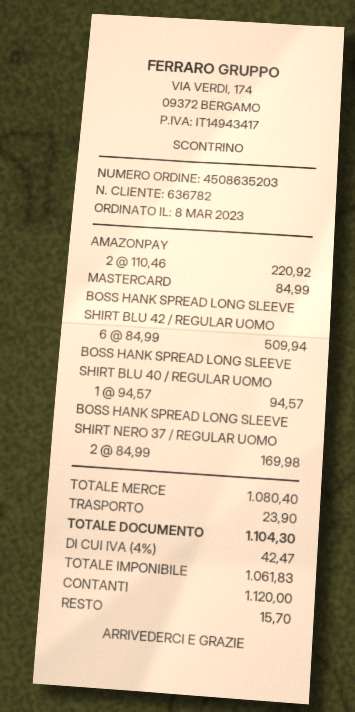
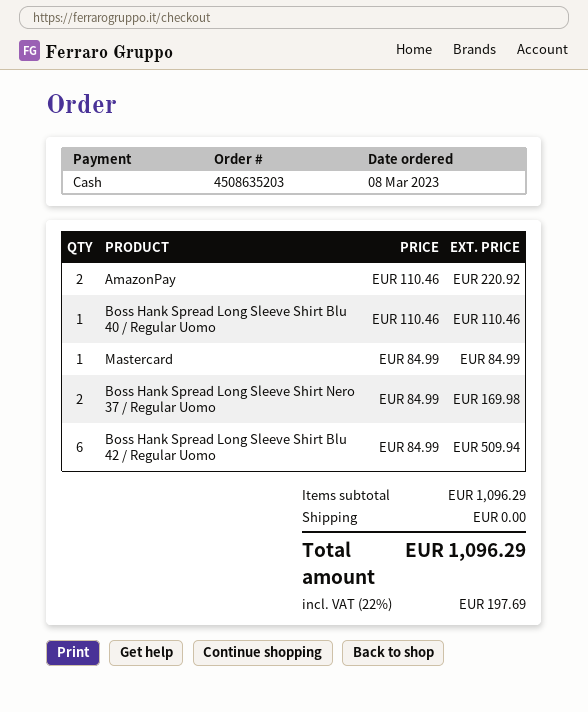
BOSS HANK SPREAD LONG SLEEVE SHIRT BLU 40 / REGULAR UOMO: 1 x 94.57 = 94.57 -> 1 x 110.46 = 110.46
subtotal: 1080.40 -> 1096.29
shipping: 23.90 -> 0.00
tax: 4% = 42.47 -> 22% = 197.69
total: 1104.30 -> 1096.29

